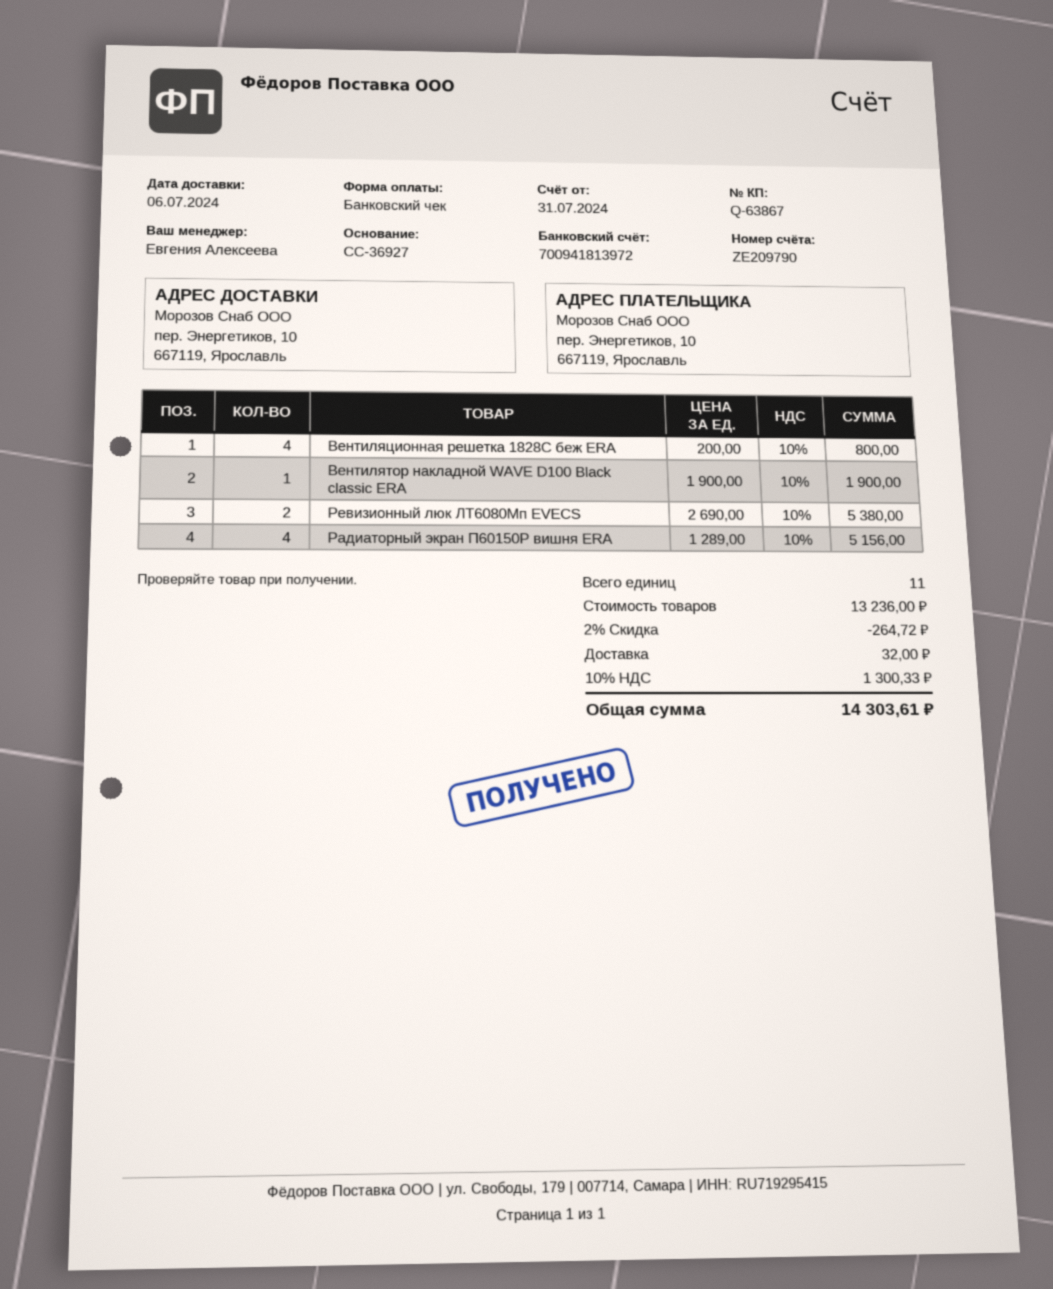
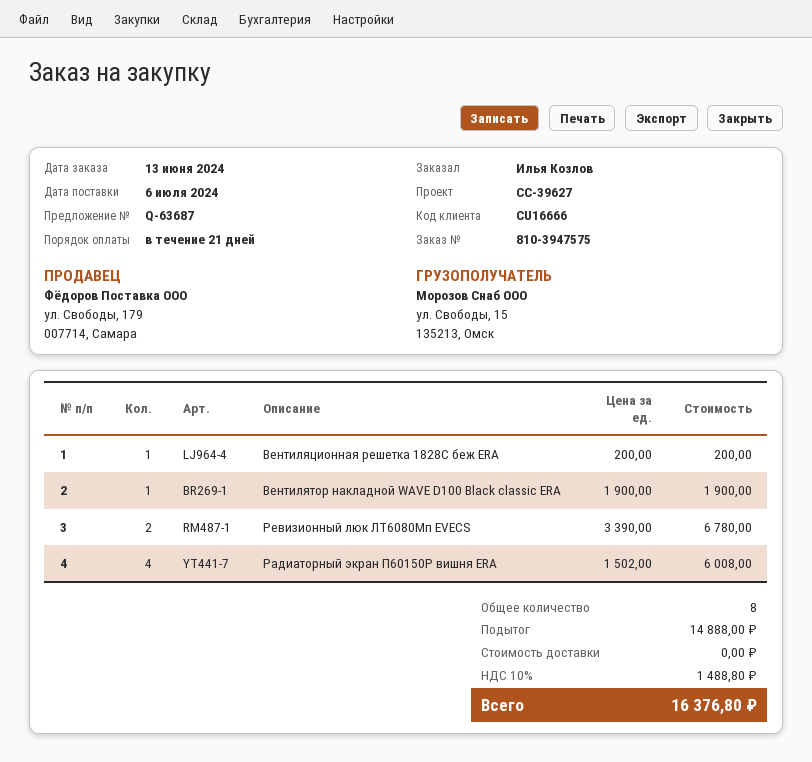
quote number: Q-63867 -> Q-63687
reference: CC-36927 -> CC-39627
ship to: пер. Энергетиков, 10, 667119, Ярославль -> ул. Свободы, 15, 135213, Омск
Вентиляционная решетка 1828С беж ERA: 4 x 200.00 = 800.00 -> 1 x 200.00 = 200.00
Ревизионный люк ЛТ6080Мп EVECS: 2 x 2690.00 = 5380.00 -> 2 x 3390.00 = 6780.00
Радиаторный экран П60150Р вишня ERA: 4 x 1289.00 = 5156.00 -> 4 x 1502.00 = 6008.00
total quantity: 11 -> 8
subtotal: 13236.00 -> 14888.00
discount: 2% = 264.72 -> none
shipping: 32.00 -> 0.00
tax: 10% = 1300.33 -> 10% = 1488.80
total: 14303.61 -> 16376.80

